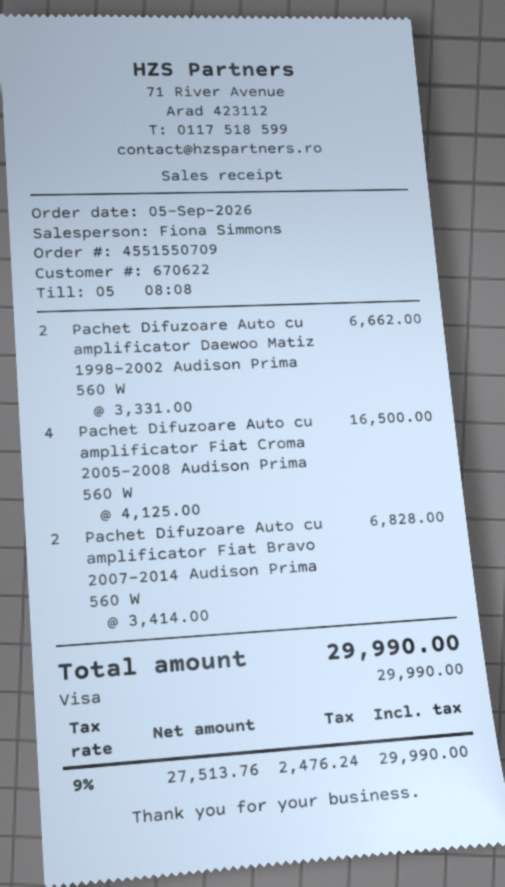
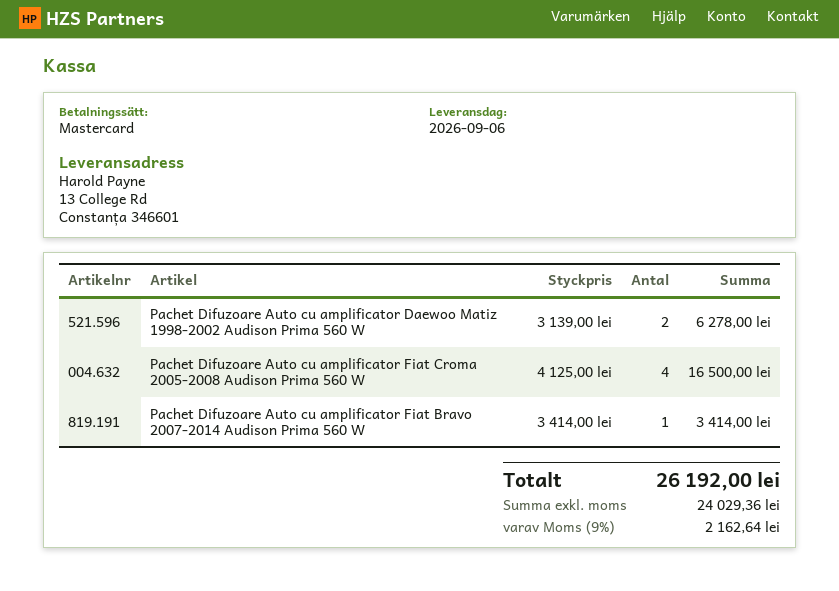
payment method: Visa -> Mastercard
Pachet Difuzoare Auto cu amplificator Daewoo Matiz 1998-2002 Audison Prima 560 W: 2 x 3331.00 = 6662.00 -> 2 x 3139.00 = 6278.00
Pachet Difuzoare Auto cu amplificator Fiat Bravo 2007-2014 Audison Prima 560 W: 2 x 3414.00 = 6828.00 -> 1 x 3414.00 = 3414.00
net: 27513.76 -> 24029.36
tax: 9% = 2476.24 -> 9% = 2162.64
total: 29990.00 -> 26192.00

